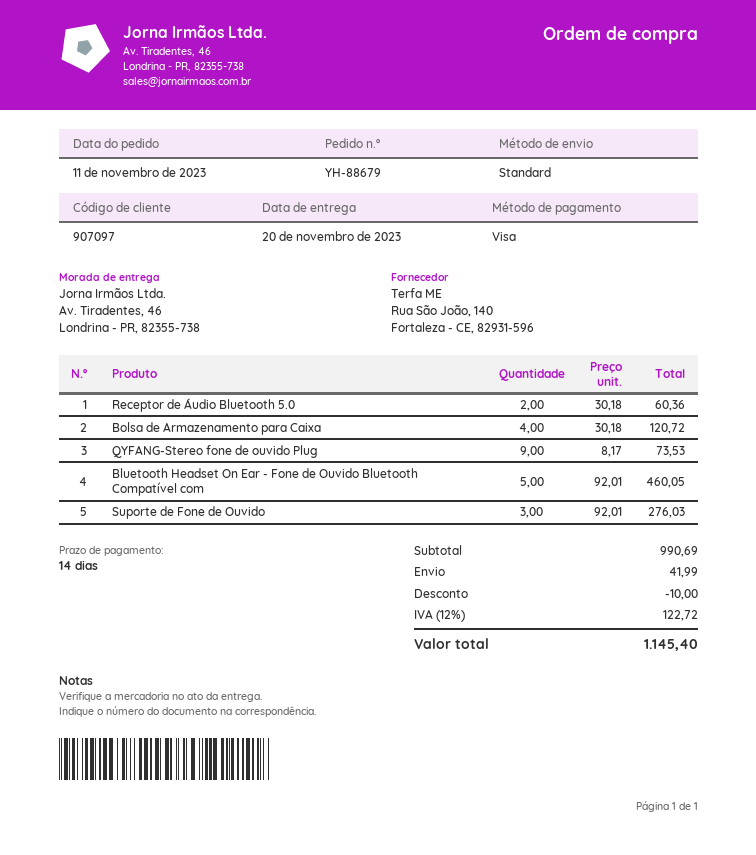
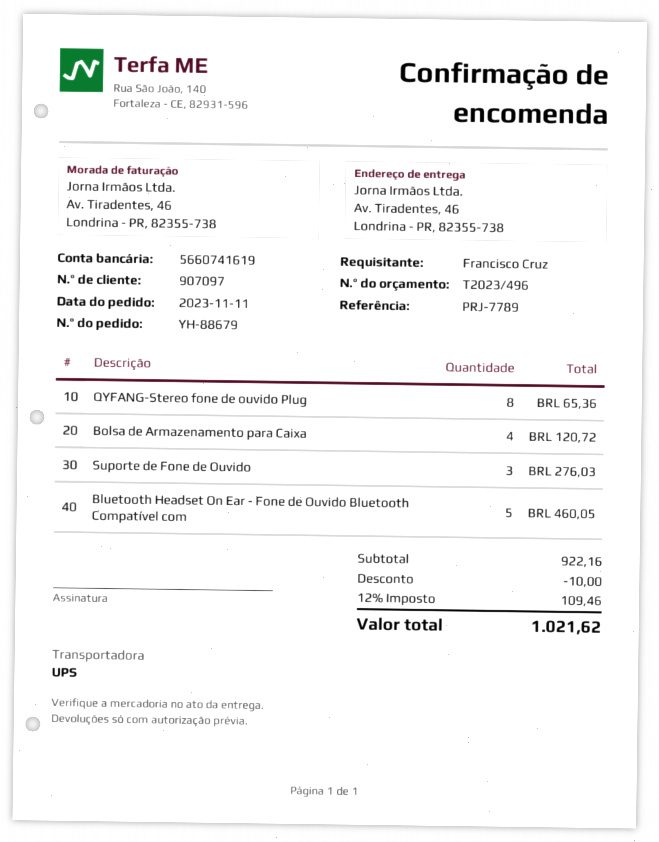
shipping method: standard -> UPS
Receptor de Áudio Bluetooth 5.0: 2 for 60.36 -> none
QYFANG-Stereo fone de ouvido Plug: 9 for 73.53 -> 8 for 65.36
subtotal: 990.69 -> 922.16
shipping: 41.99 -> none
tax: 12% = 122.72 -> 12% = 109.46
total: 1145.40 -> 1021.62

